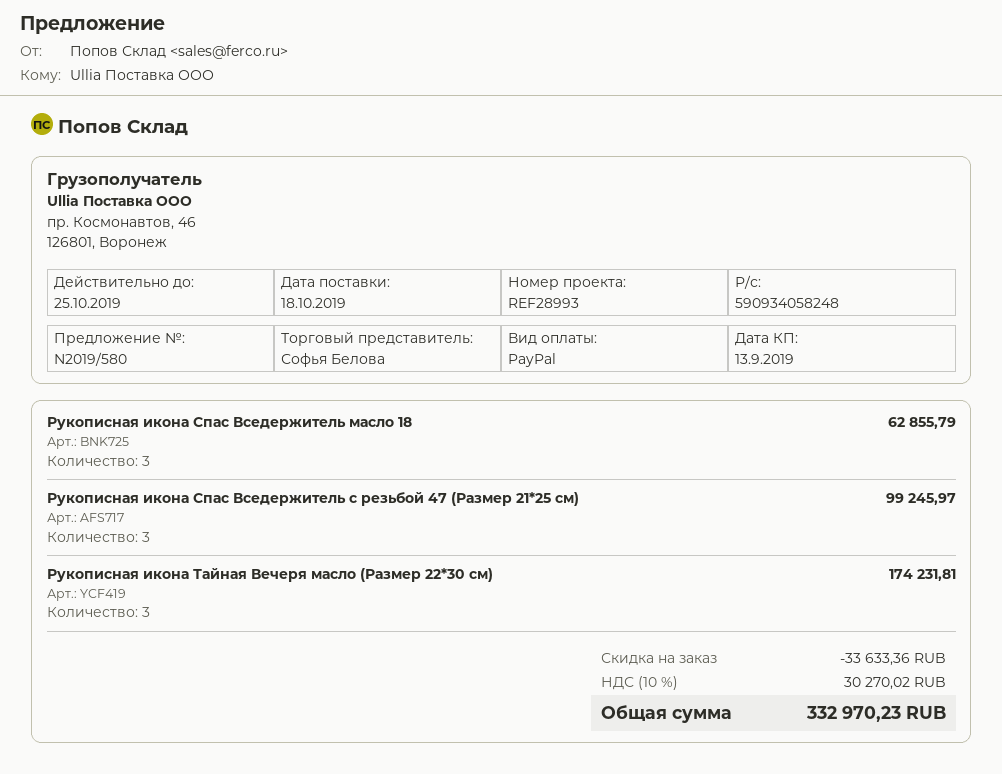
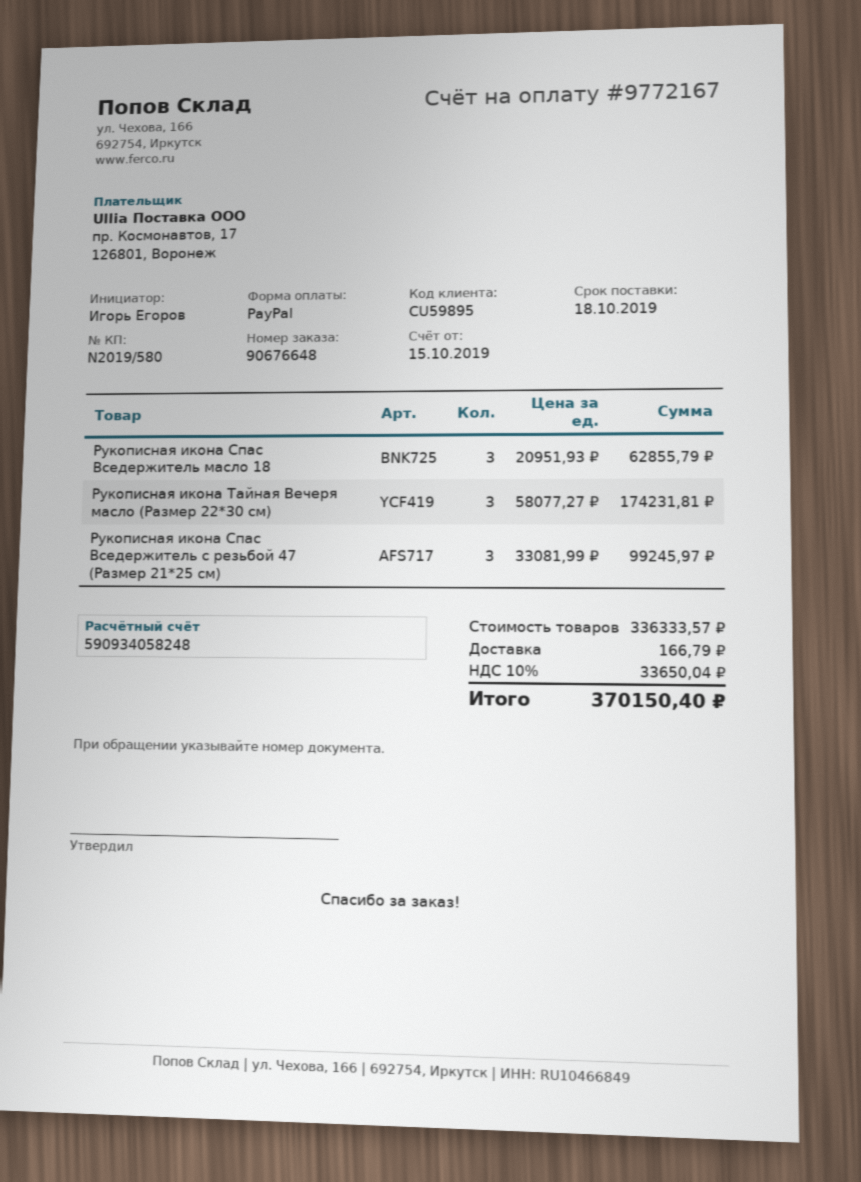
discount: 33633.36 -> none
shipping: none -> 166.79
tax: 10% = 30270.02 -> 10% = 33650.04
total: 332970.23 -> 370150.40

